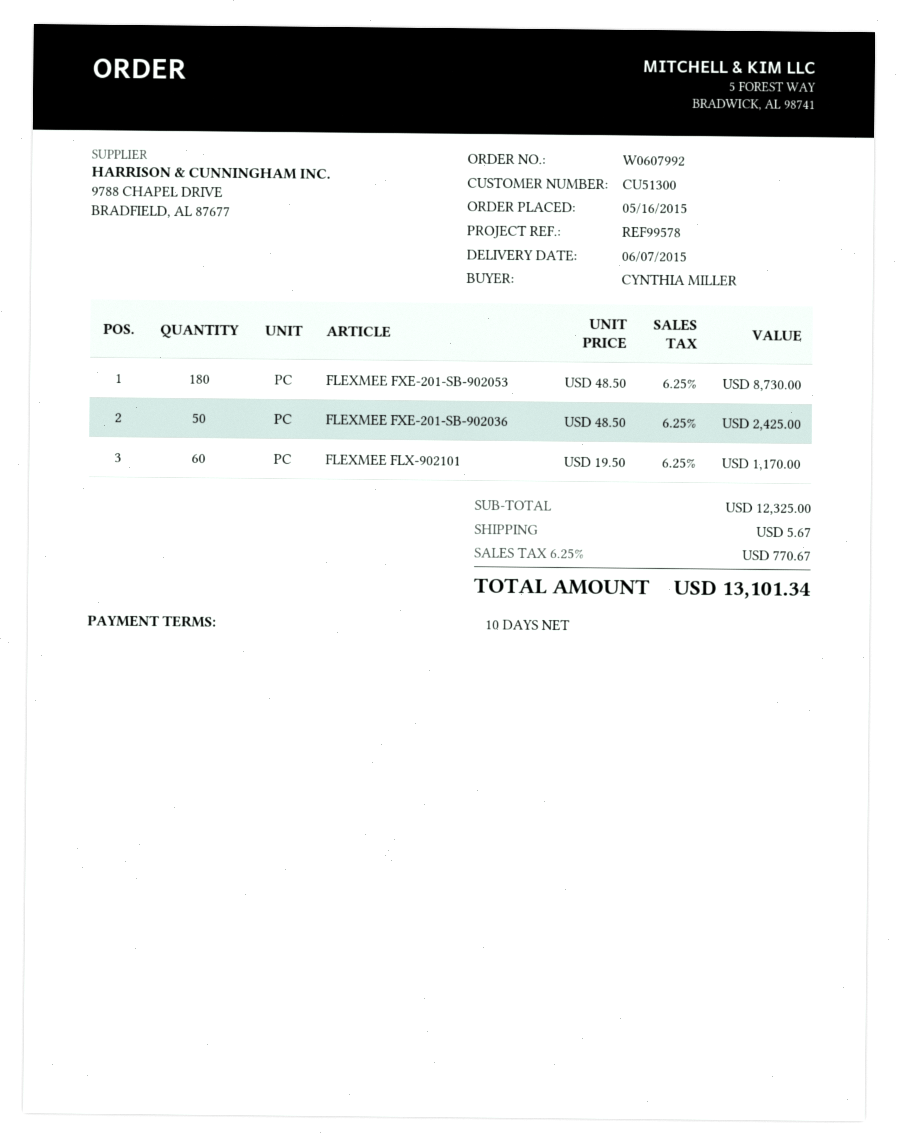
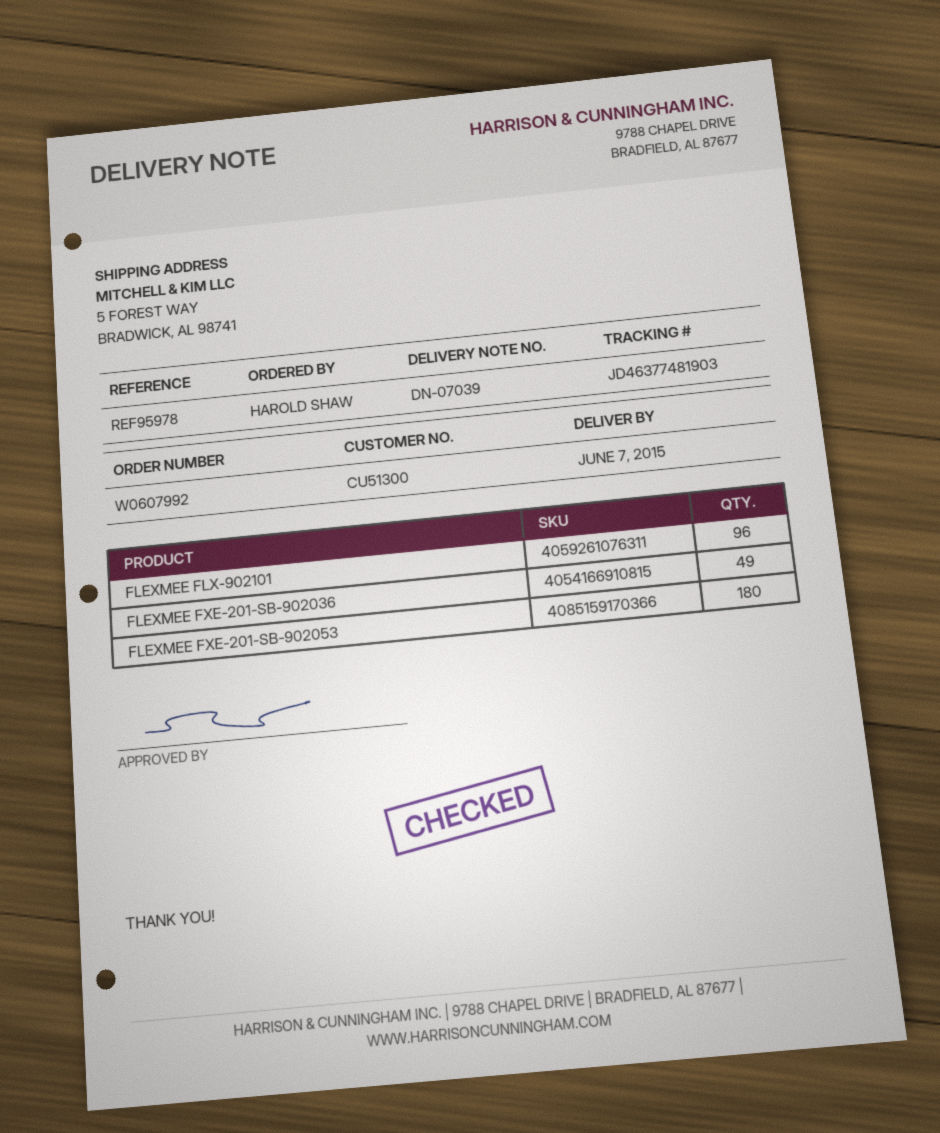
reference: REF99578 -> REF95978
ordered by: CYNTHIA MILLER -> HAROLD SHAW
FLEXMEE FXE-201-SB-902036: 50 -> 49
FLEXMEE FLX-902101: 60 -> 96

